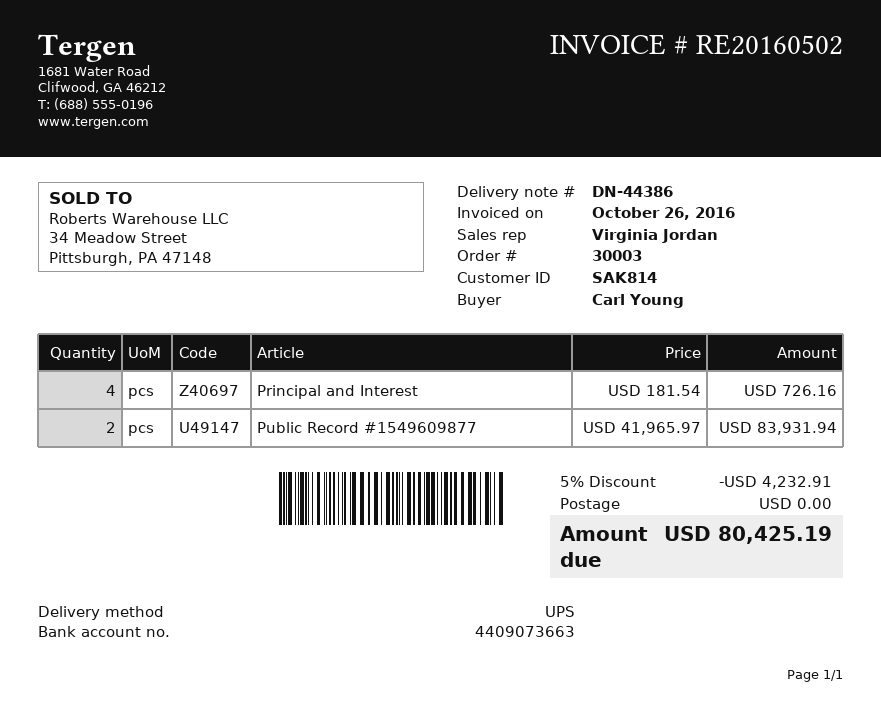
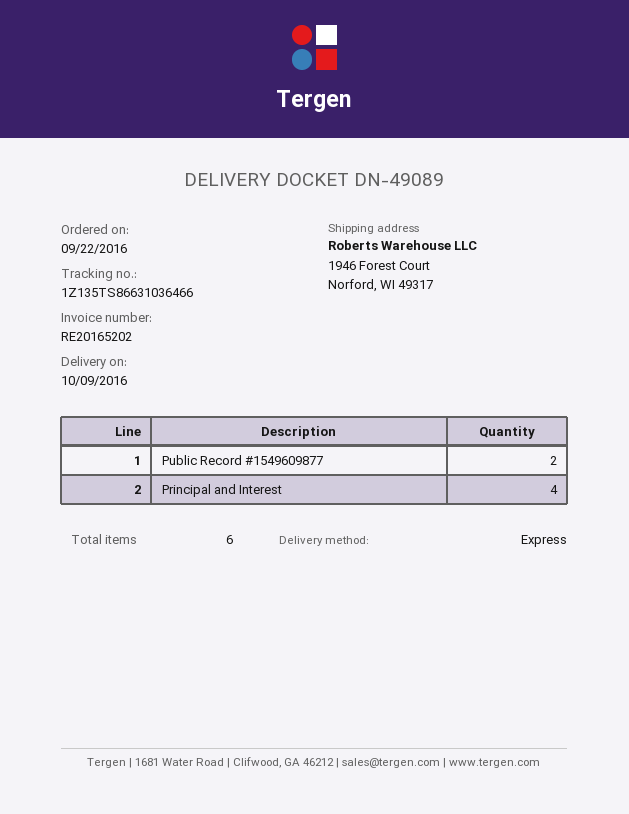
delivery note number: DN-44386 -> DN-49089
invoice number: RE20160502 -> RE20165202
shipping method: UPS -> express

